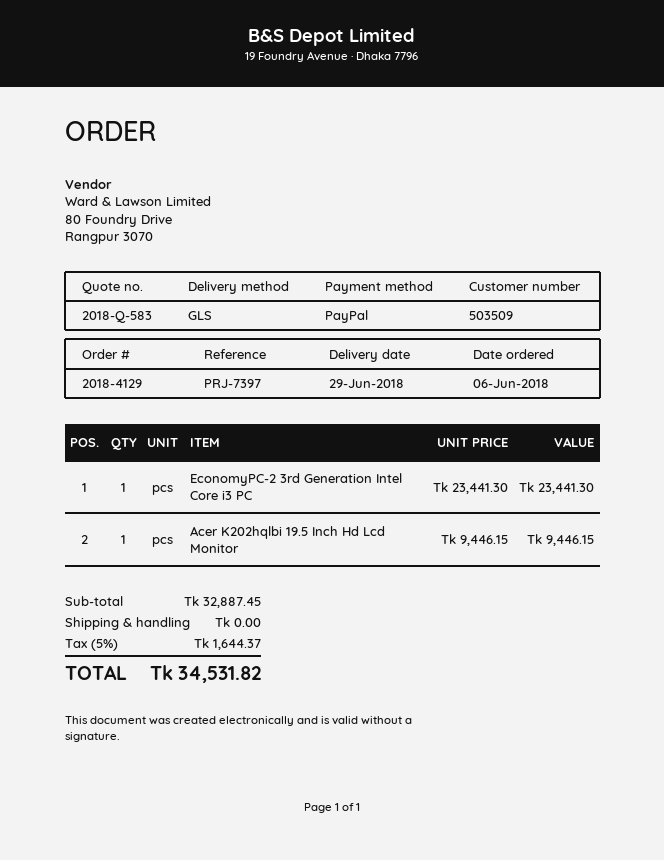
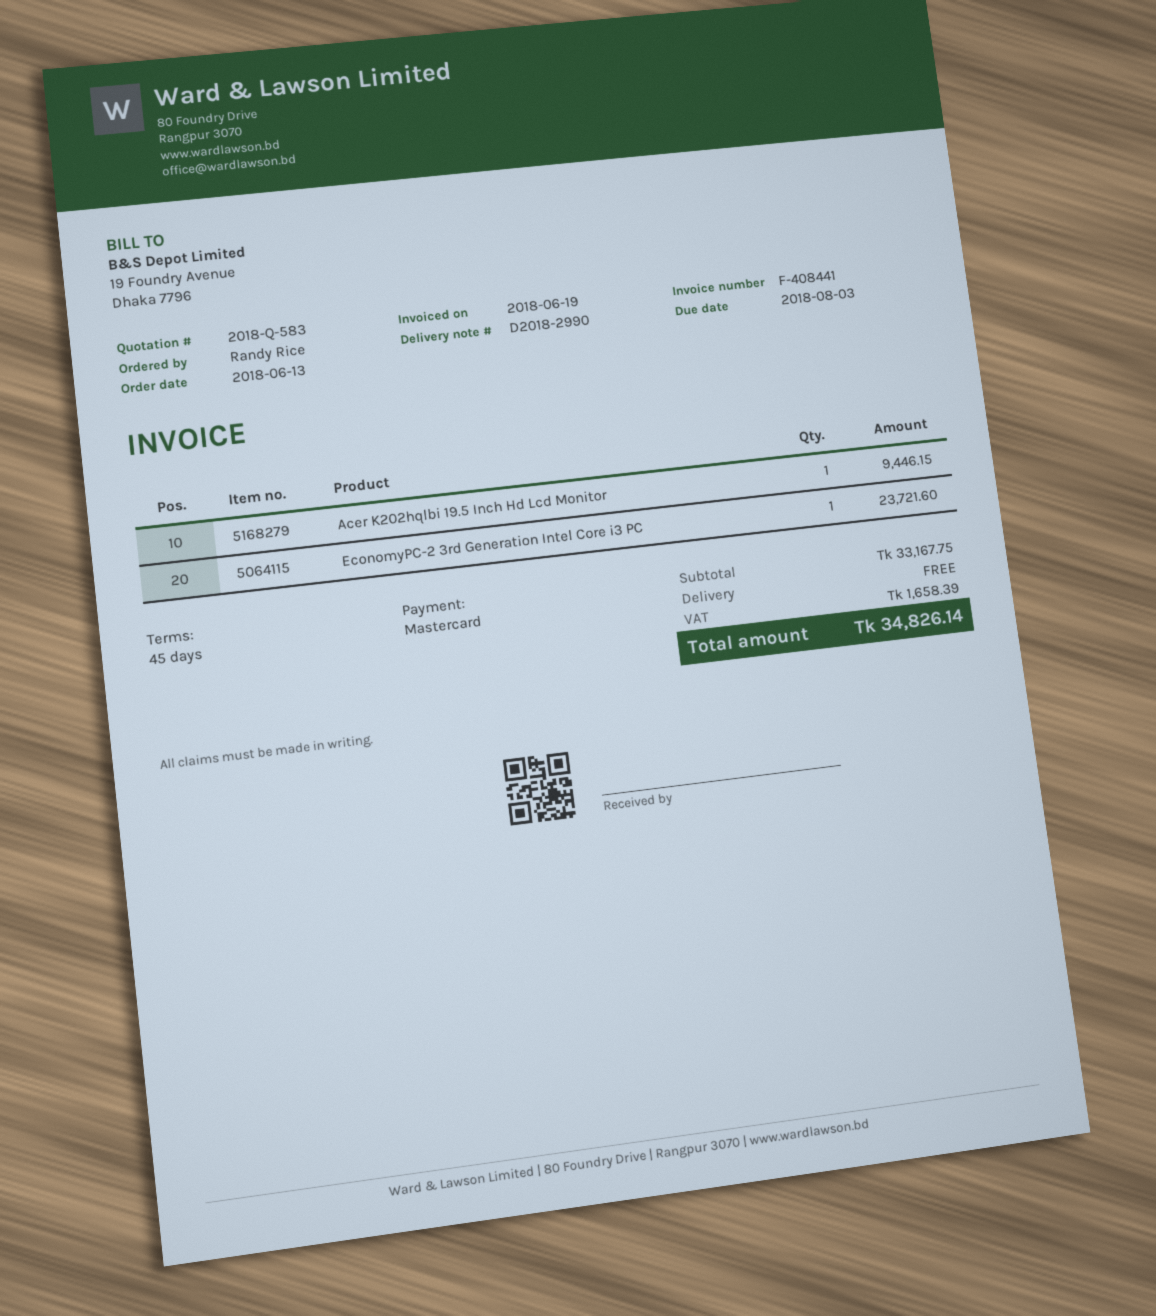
order date: 2018-06-06 -> 2018-06-13
payment method: PayPal -> Mastercard
EconomyPC-2 3rd Generation Intel Core i3 PC: 1 for 23441.30 -> 1 for 23721.60
subtotal: 32887.45 -> 33167.75
tax: 1644.37 -> 1658.39
total: 34531.82 -> 34826.14

